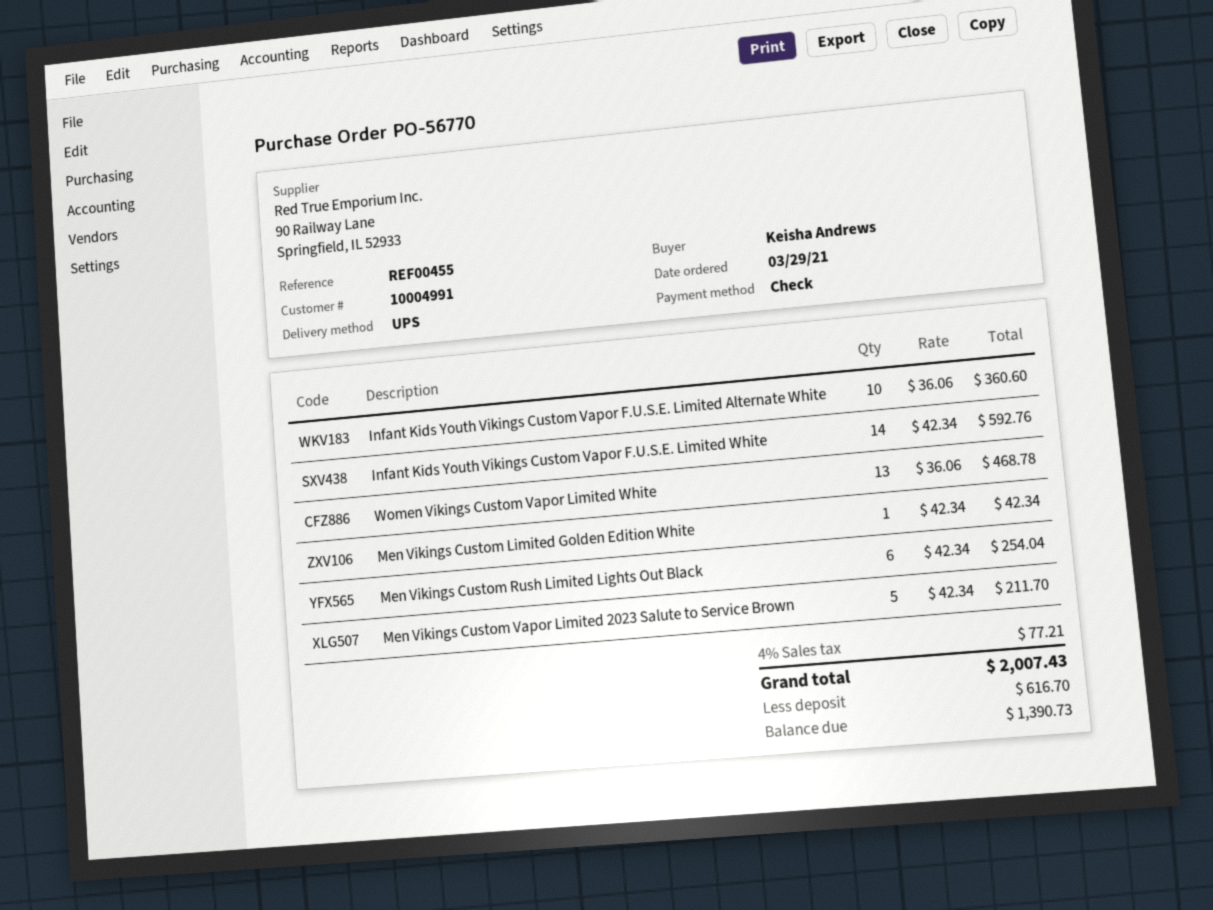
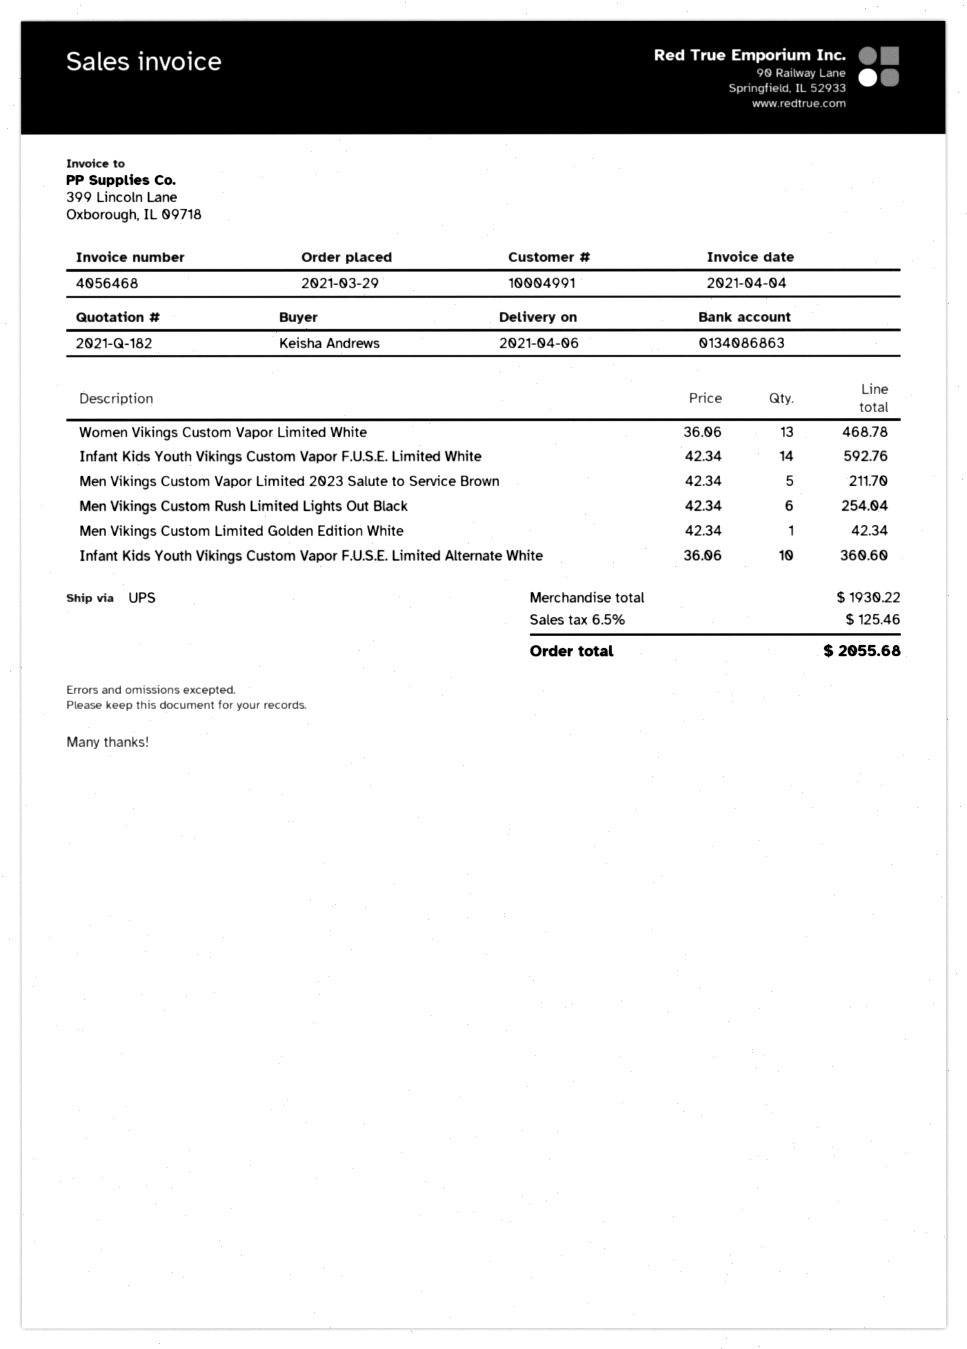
tax: 4% = 77.21 -> 6.5% = 125.46
total: 2007.43 -> 2055.68

